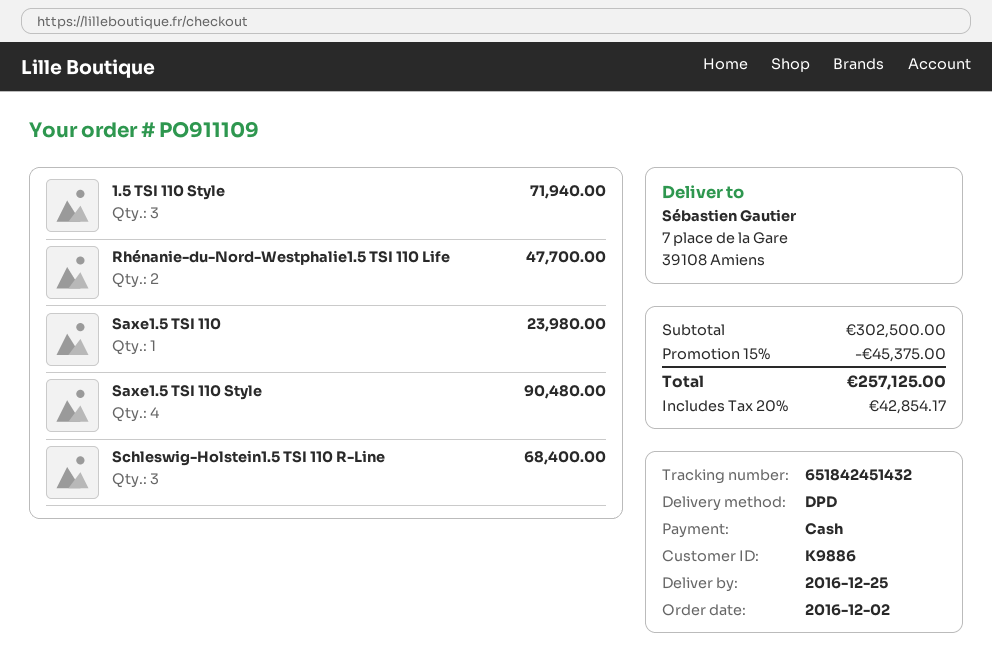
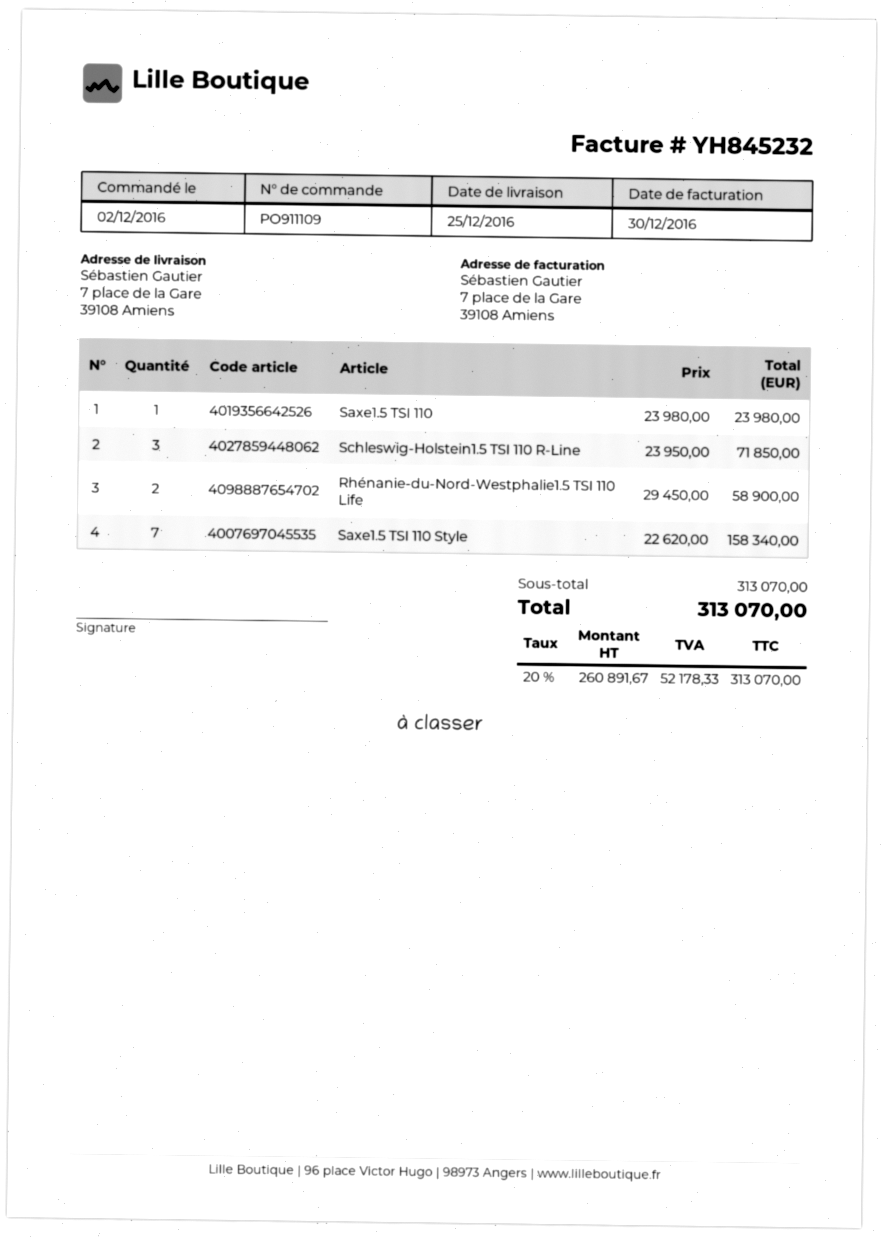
1.5 TSI 110 Style: 3 for 71940.00 -> none
Rhénanie-du-Nord-Westphalie1.5 TSI 110 Life: 2 for 47700.00 -> 2 for 58900.00
Saxe1.5 TSI 110 Style: 4 for 90480.00 -> 7 for 158340.00
Schleswig-Holstein1.5 TSI 110 R-Line: 3 for 68400.00 -> 3 for 71850.00
subtotal: 302500.00 -> 313070.00
discount: 15% = 45375.00 -> none
tax: 20% = 42854.17 -> 20% = 52178.33
total: 257125.00 -> 313070.00

